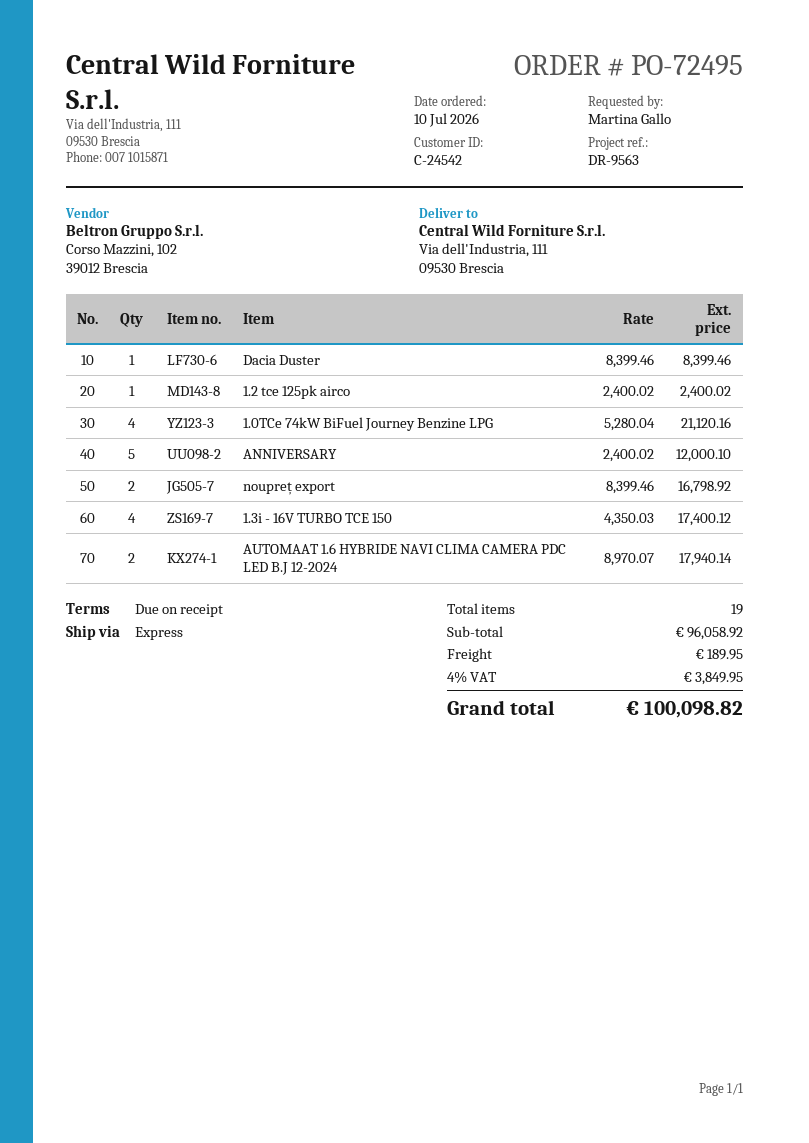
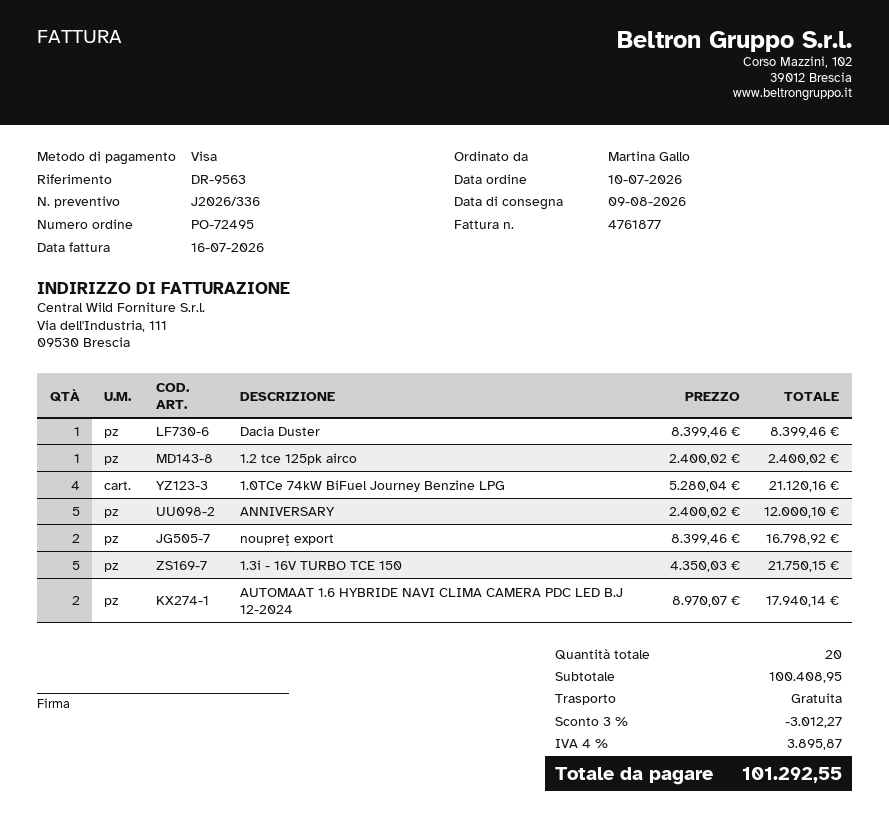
1.3i - 16V TURBO TCE 150: 4 x 4350.03 = 17400.12 -> 5 x 4350.03 = 21750.15
total quantity: 19 -> 20
subtotal: 96058.92 -> 100408.95
discount: none -> 3% = 3012.27
shipping: 189.95 -> 0.00
tax: 4% = 3849.95 -> 4% = 3895.87
total: 100098.82 -> 101292.55

